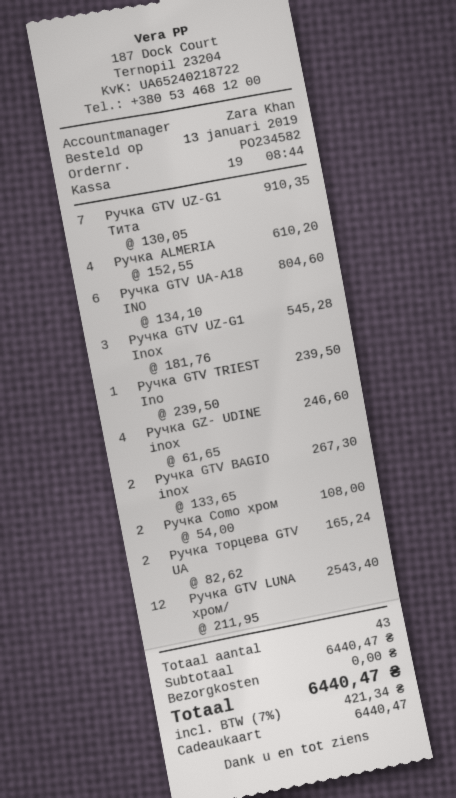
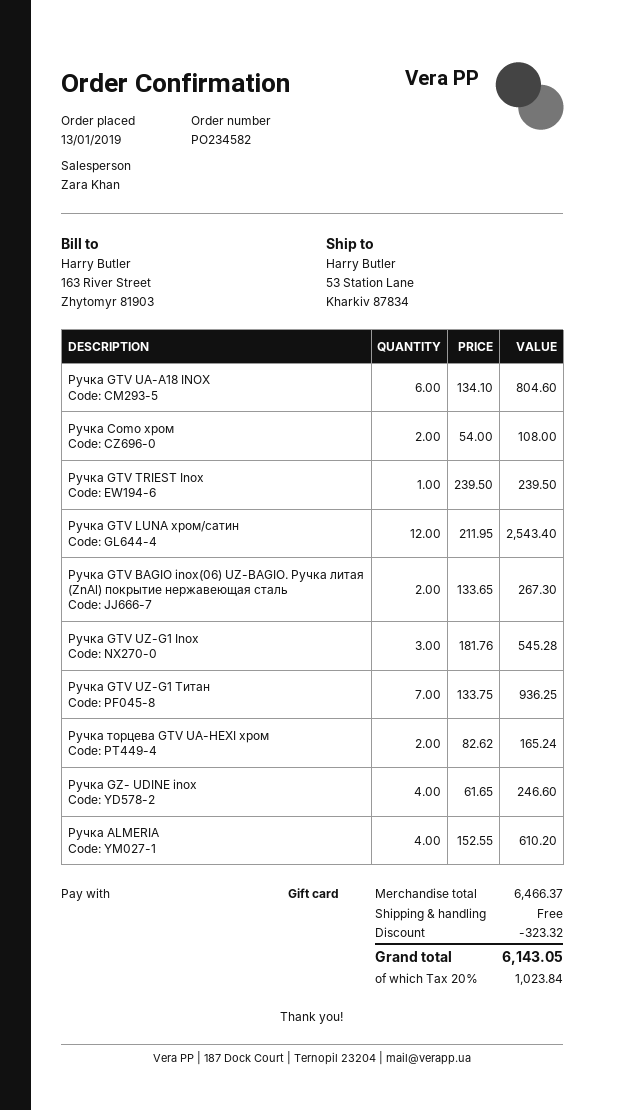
Ручка GTV UZ-G1 Тита: 7 x 130.05 = 910.35 -> 7 x 133.75 = 936.25
subtotal: 6440.47 -> 6466.37
discount: none -> 323.32
tax: 7% = 421.34 -> 20% = 1023.84
total: 6440.47 -> 6143.05

